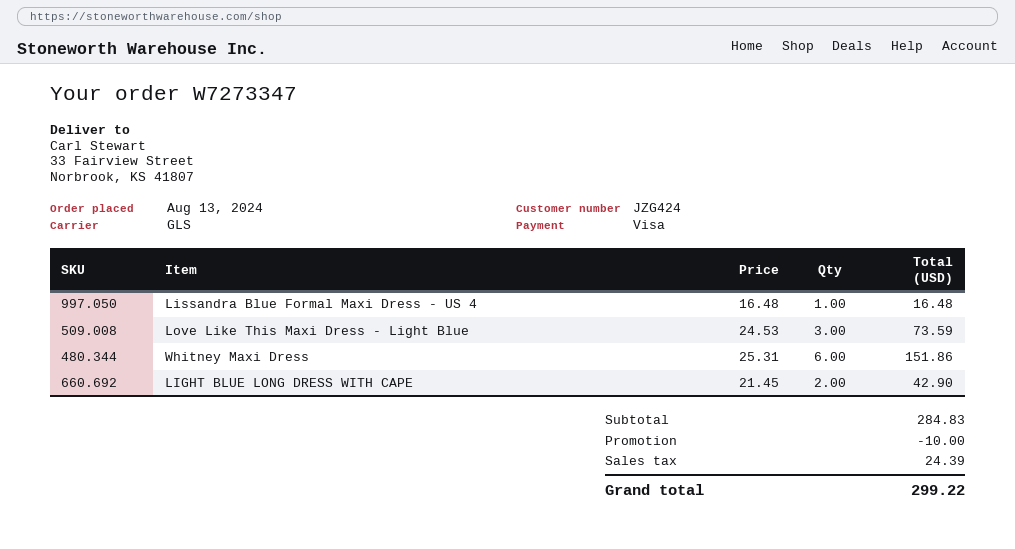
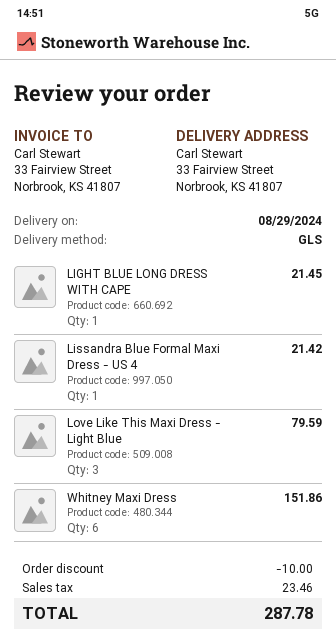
Lissandra Blue Formal Maxi Dress - US 4: 1 for 16.48 -> 1 for 21.42
Love Like This Maxi Dress - Light Blue: 3 for 73.59 -> 3 for 79.59
LIGHT BLUE LONG DRESS WITH CAPE: 2 for 42.90 -> 1 for 21.45
tax: 24.39 -> 23.46
total: 299.22 -> 287.78

